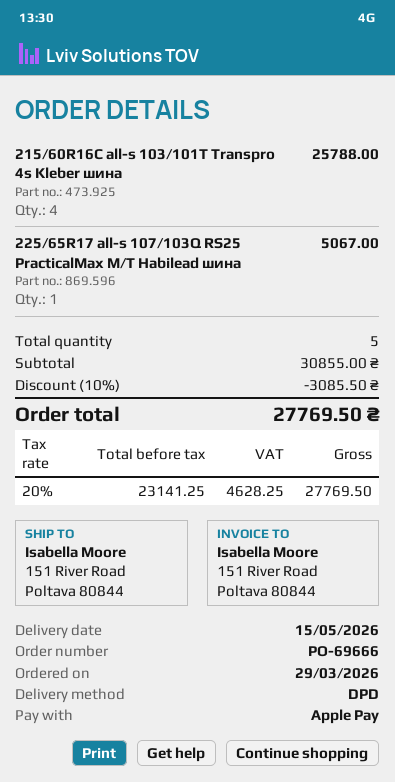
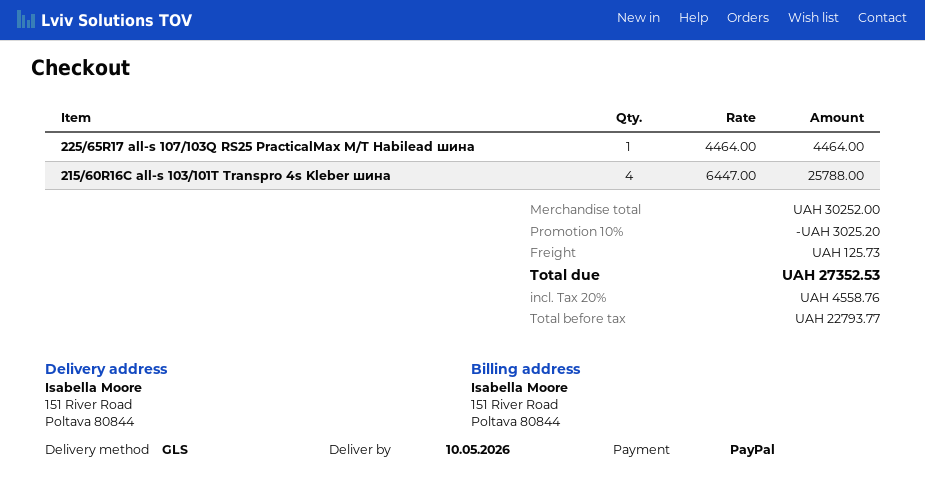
delivery date: 2026-05-15 -> 2026-05-10
payment method: Apple Pay -> PayPal
shipping method: DPD -> GLS
225/65R17 all-s 107/103Q RS25 PracticalMax M/T Habilead шина: 1 for 5067.00 -> 1 for 4464.00
subtotal: 30855.00 -> 30252.00
discount: 10% = 3085.50 -> 10% = 3025.20
shipping: none -> 125.73
net: 23141.25 -> 22793.77
tax: 20% = 4628.25 -> 20% = 4558.76
total: 27769.50 -> 27352.53

